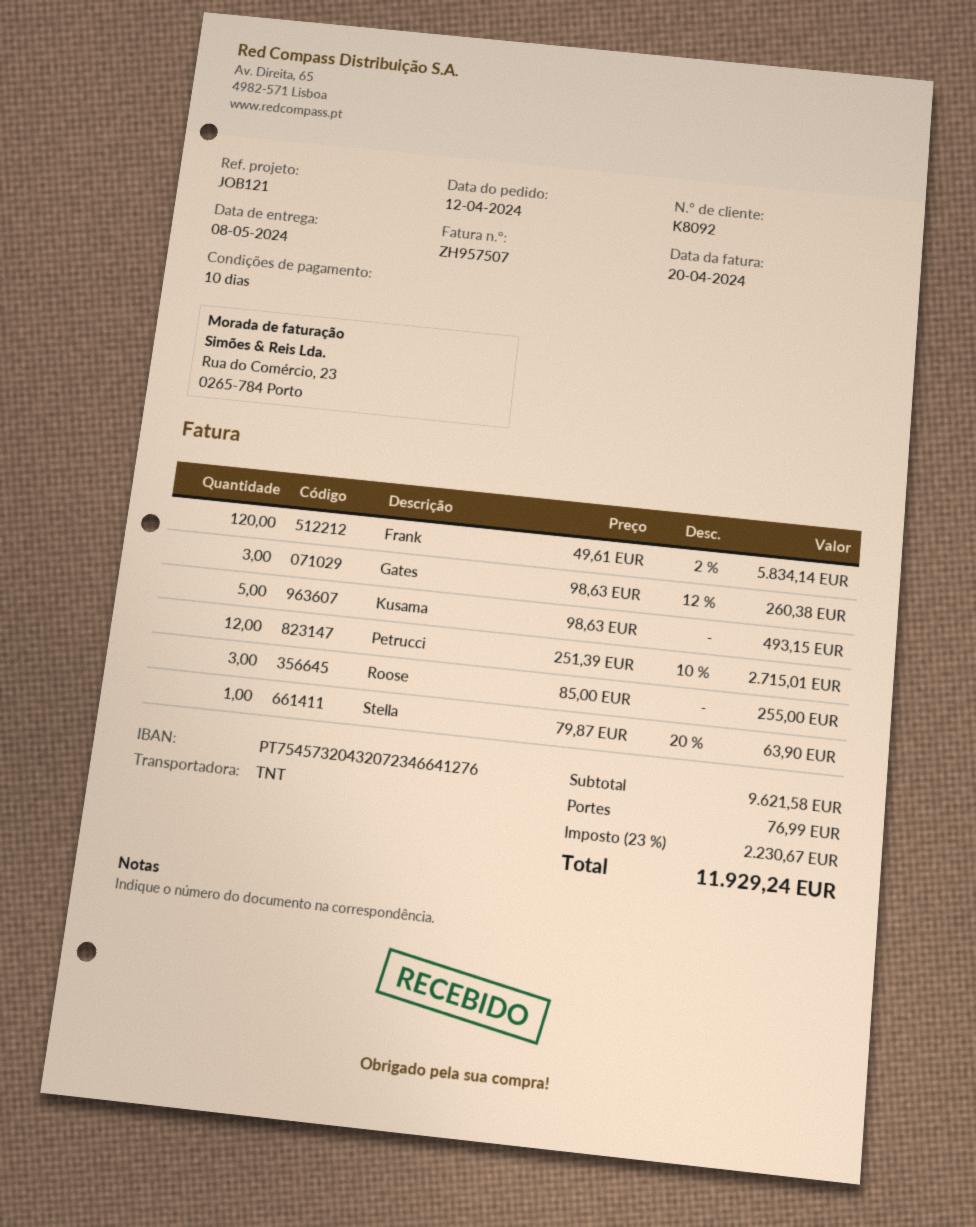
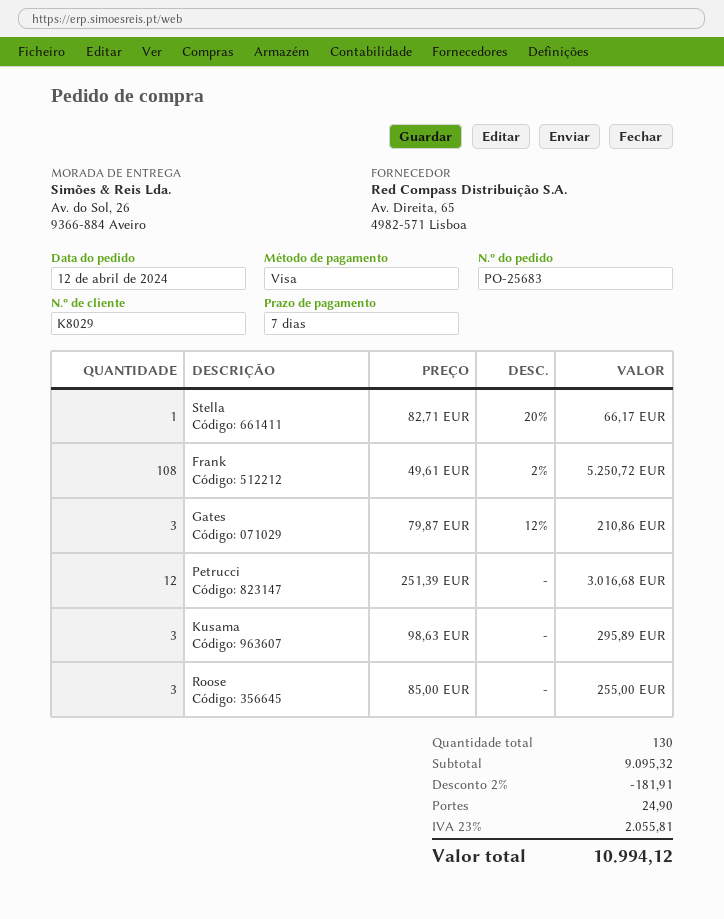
payment terms: 10 days -> 7 days
customer number: K8092 -> K8029
Frank: 120 x 49.61 - 2% = 5834.14 -> 108 x 49.61 - 2% = 5250.72
Gates: 3 x 98.63 - 12% = 260.38 -> 3 x 79.87 - 12% = 210.86
Kusama: 5 x 98.63 = 493.15 -> 3 x 98.63 = 295.89
Petrucci: 12 x 251.39 - 10% = 2715.01 -> 12 x 251.39 = 3016.68
Stella: 1 x 79.87 - 20% = 63.90 -> 1 x 82.71 - 20% = 66.17
subtotal: 9621.58 -> 9095.32
discount: none -> 2% = 181.91
shipping: 76.99 -> 24.90
tax: 23% = 2230.67 -> 23% = 2055.81
total: 11929.24 -> 10994.12

